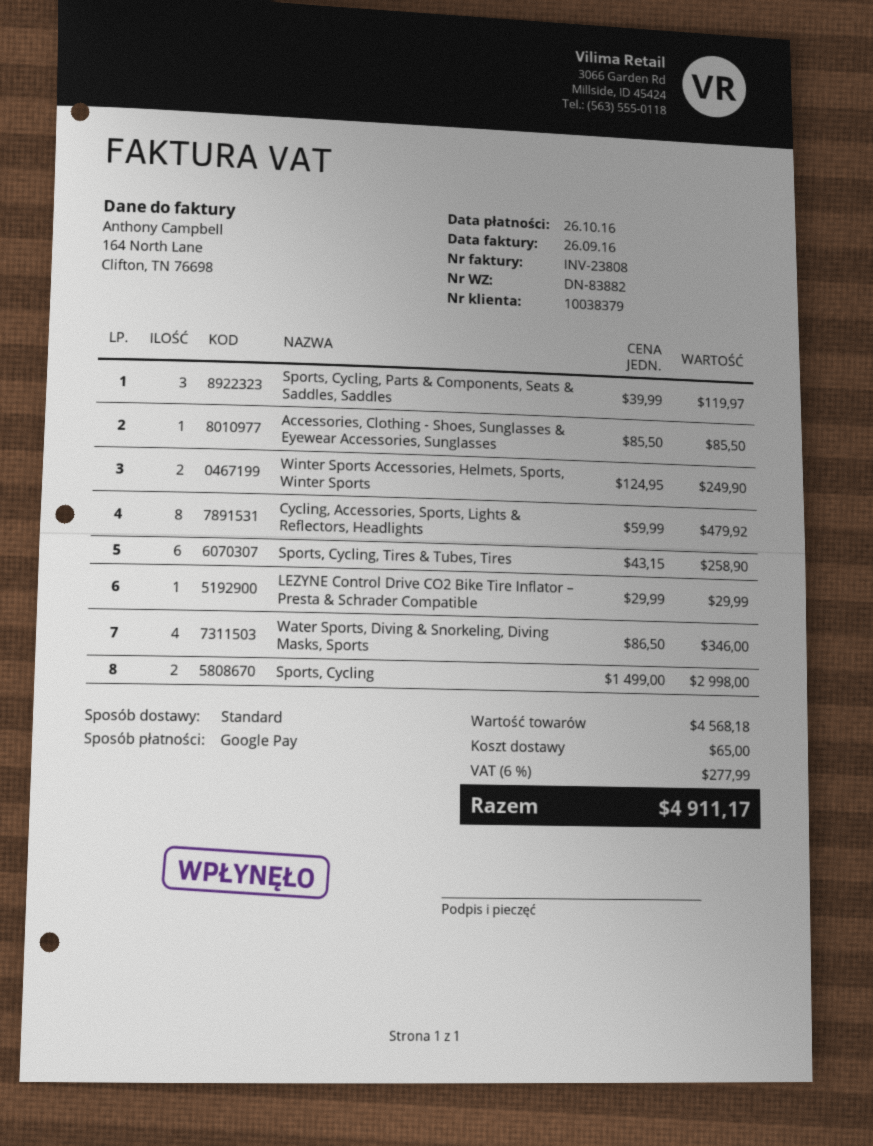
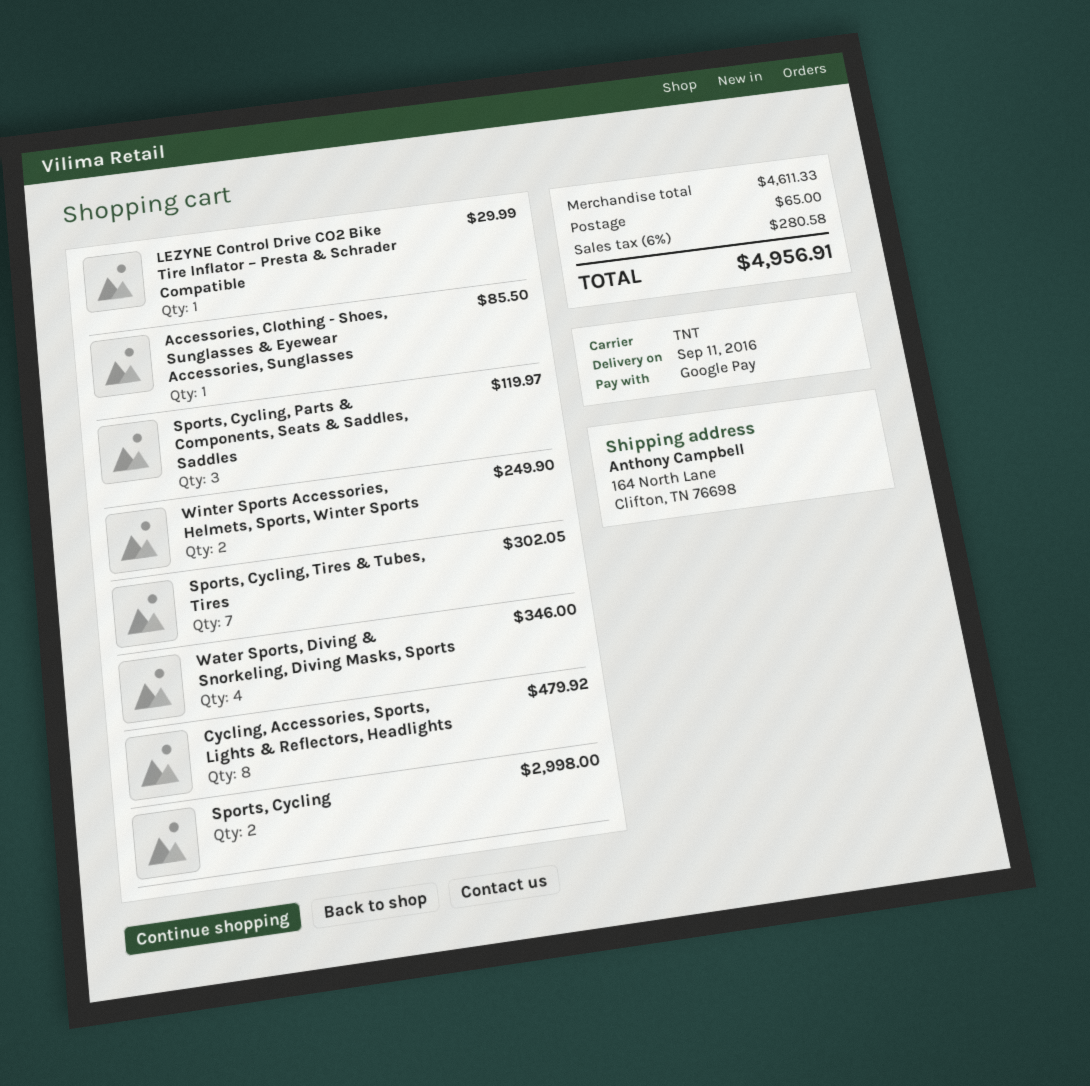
shipping method: standard -> TNT
Sports, Cycling, Tires & Tubes, Tires: 6 for 258.90 -> 7 for 302.05
subtotal: 4568.18 -> 4611.33
tax: 6% = 277.99 -> 6% = 280.58
total: 4911.17 -> 4956.91

